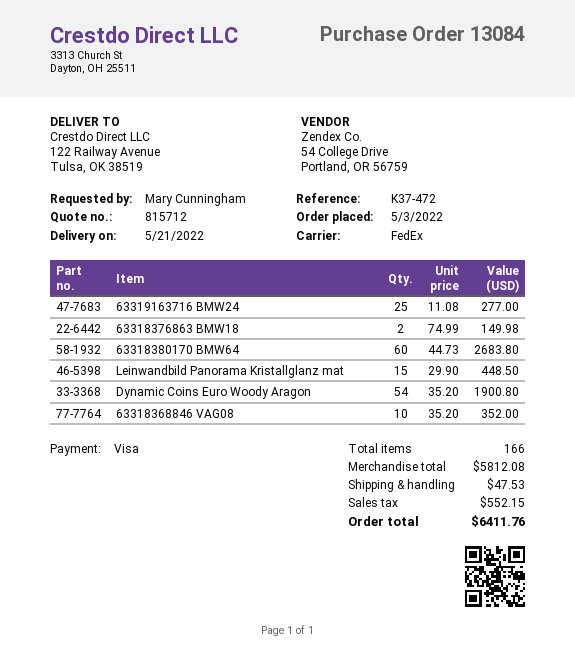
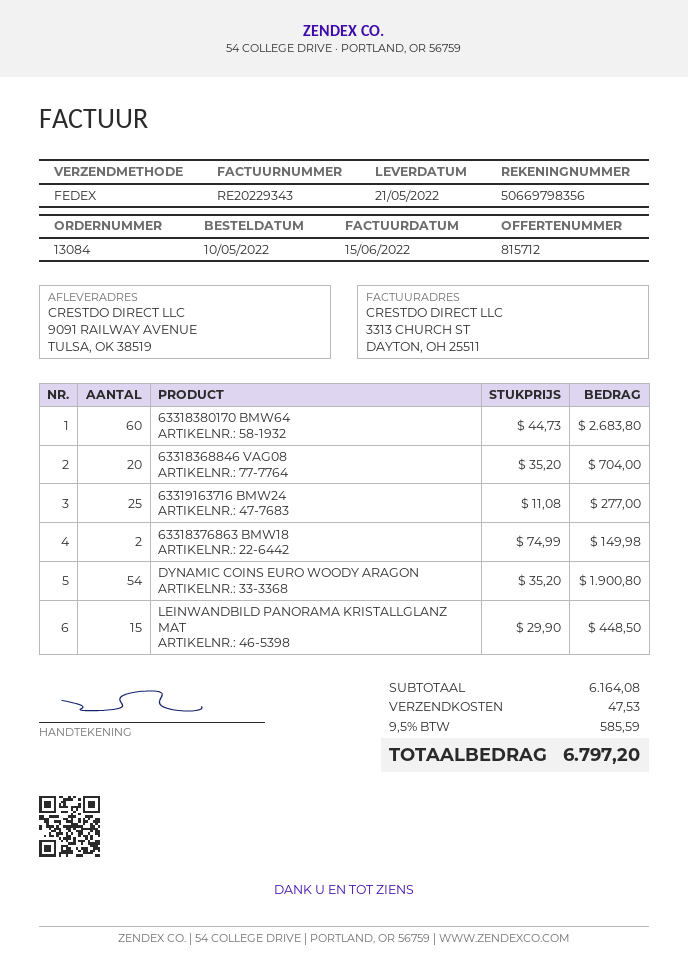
order date: 2022-05-03 -> 2022-05-10
ship to: 122 Railway Avenue, Tulsa, OK 38519 -> 9091 RAILWAY AVENUE, TULSA, OK 38519
63318368846 VAG08: 10 x 35.20 = 352.00 -> 20 x 35.20 = 704.00
subtotal: 5812.08 -> 6164.08
tax: 552.15 -> 585.59
total: 6411.76 -> 6797.20

